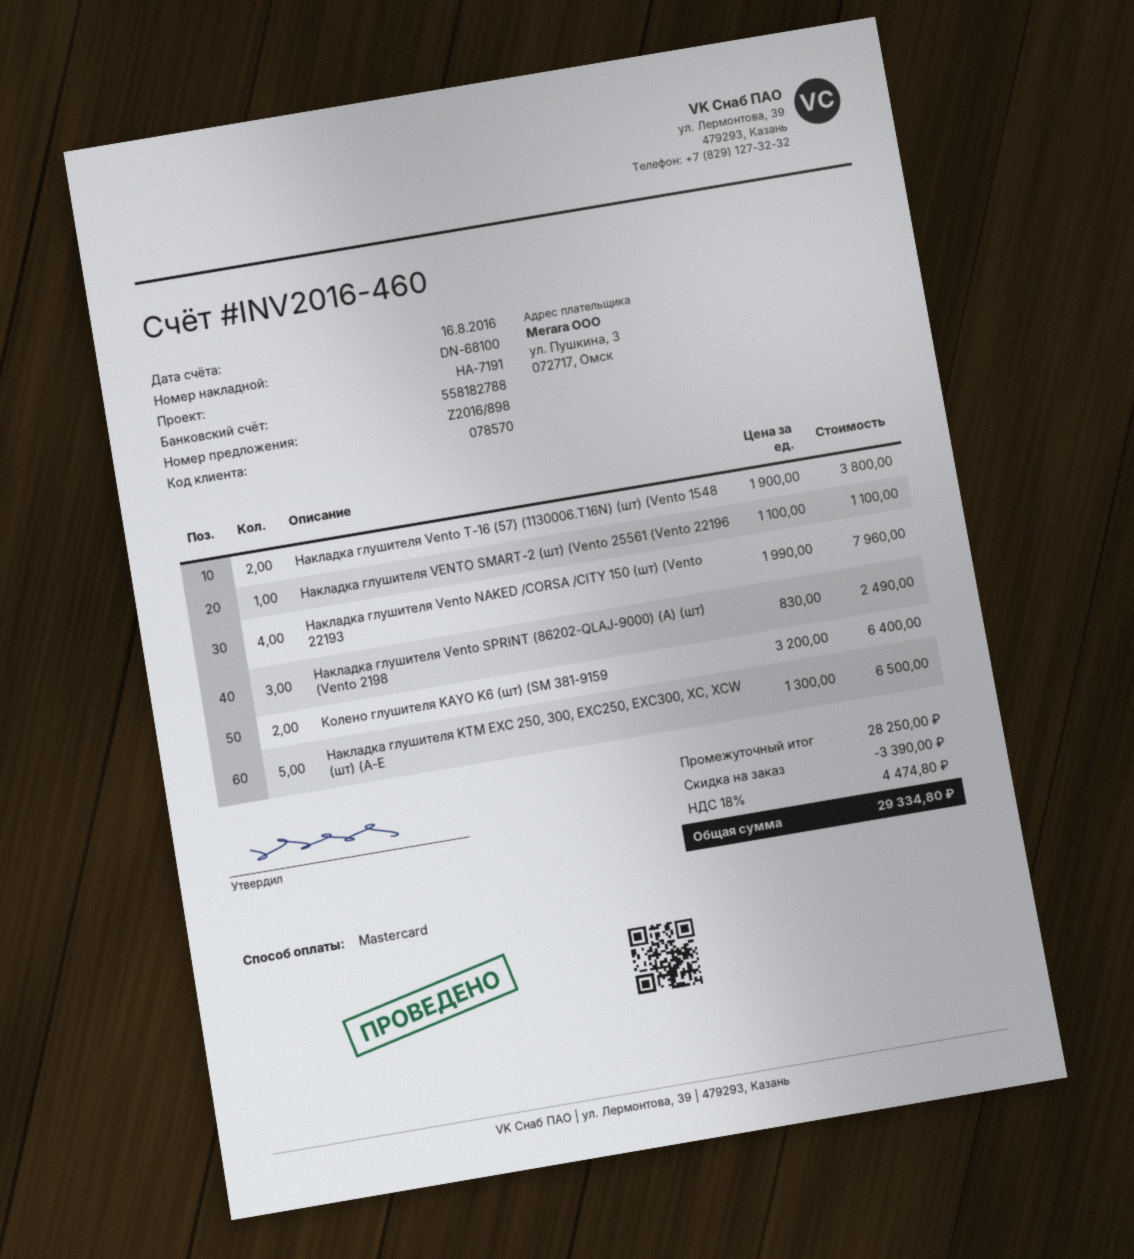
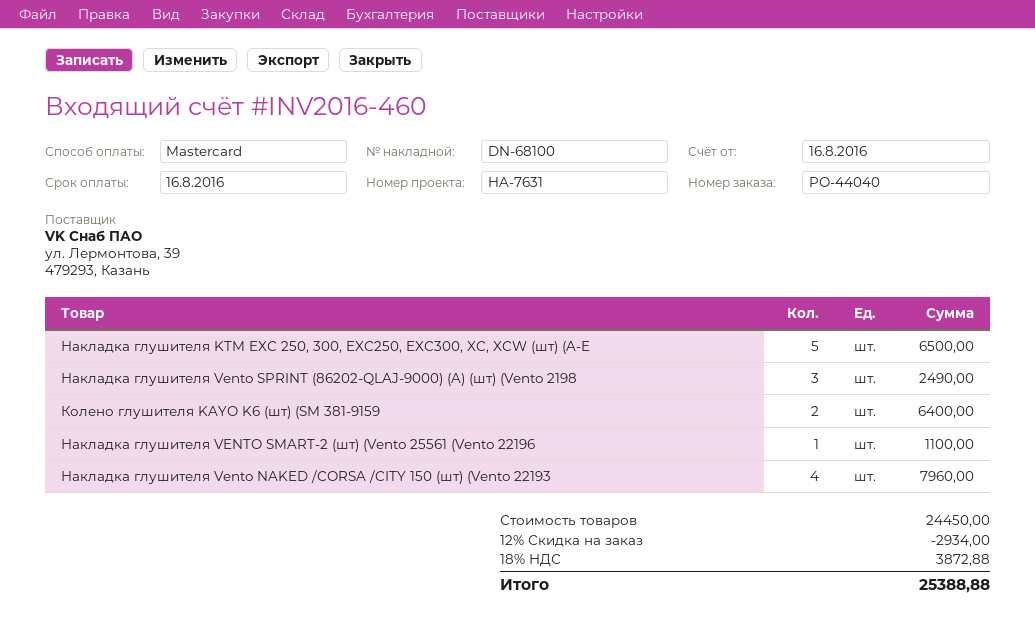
reference: HA-7191 -> HA-7631
Накладка глушителя Vento T-16 (57) (1130006.T16N) (шт) (Vento 1548: 2 for 3800.00 -> none
subtotal: 28250.00 -> 24450.00
discount: 3390.00 -> 2934.00
tax: 18% = 4474.80 -> 18% = 3872.88
total: 29334.80 -> 25388.88

